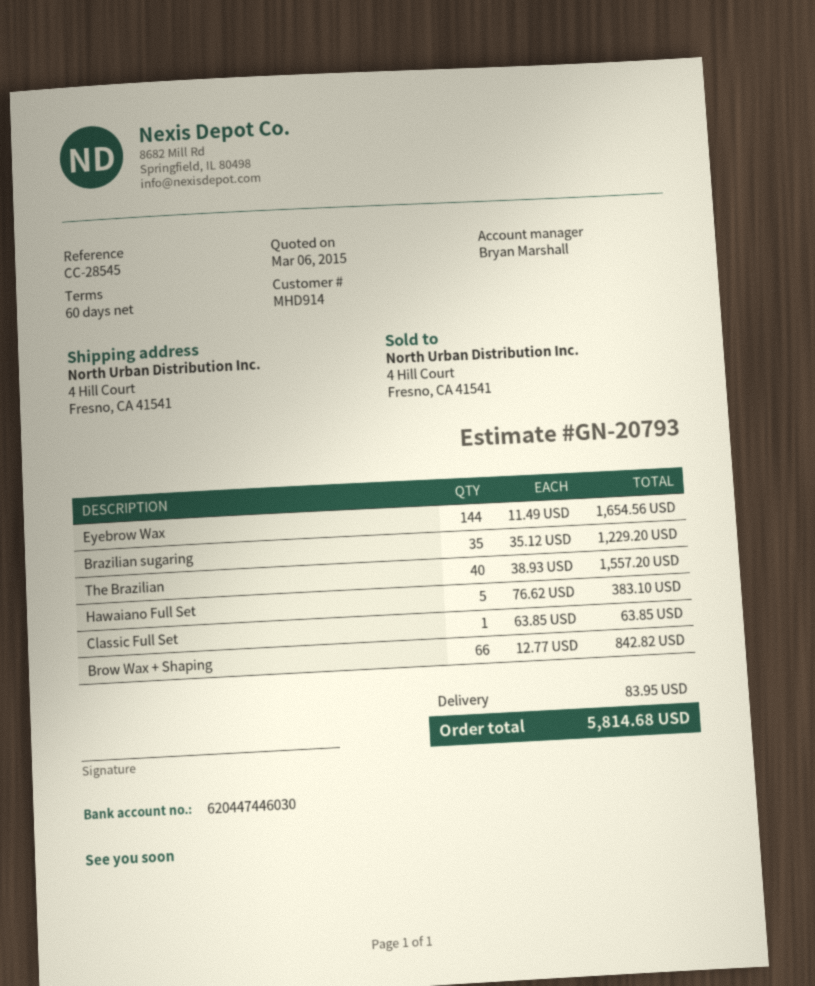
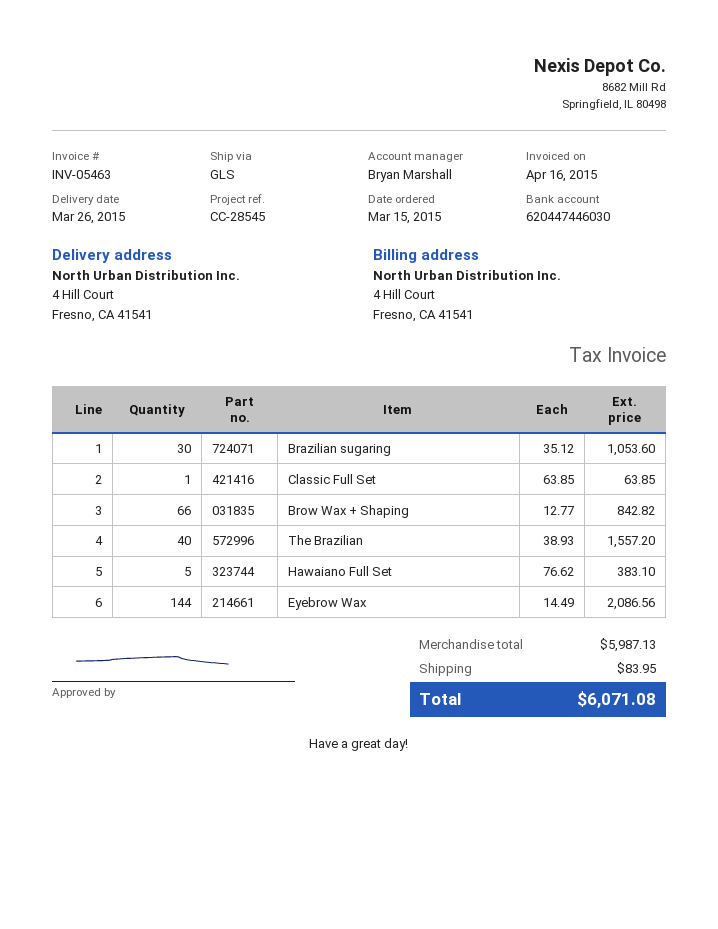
Eyebrow Wax: 144 x 11.49 = 1654.56 -> 144 x 14.49 = 2086.56
Brazilian sugaring: 35 x 35.12 = 1229.20 -> 30 x 35.12 = 1053.60
total: 5814.68 -> 6071.08

